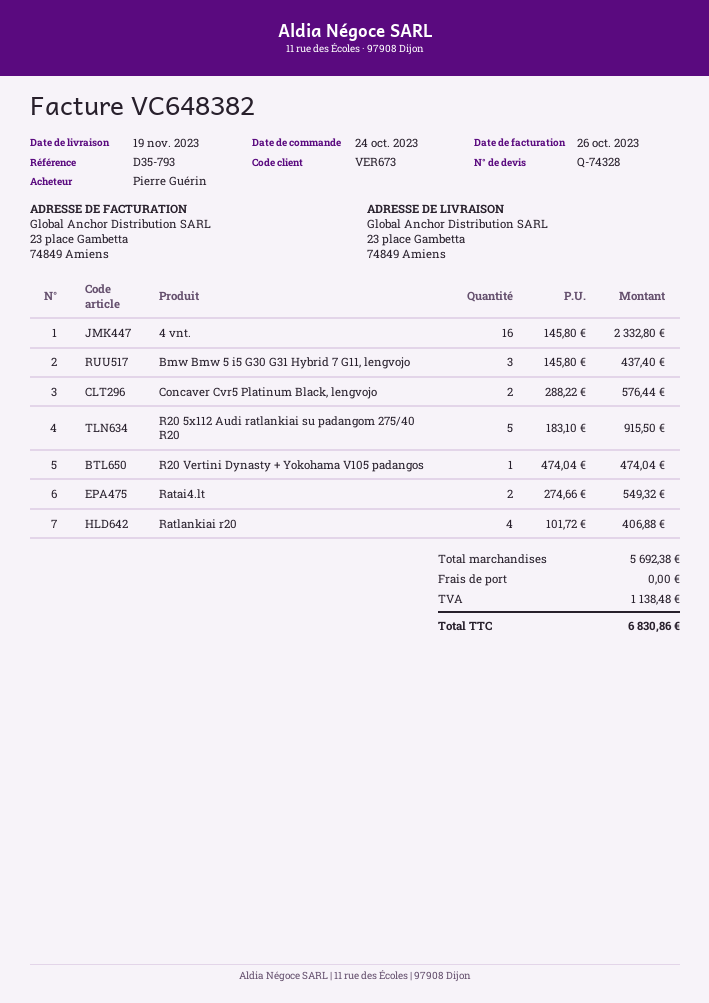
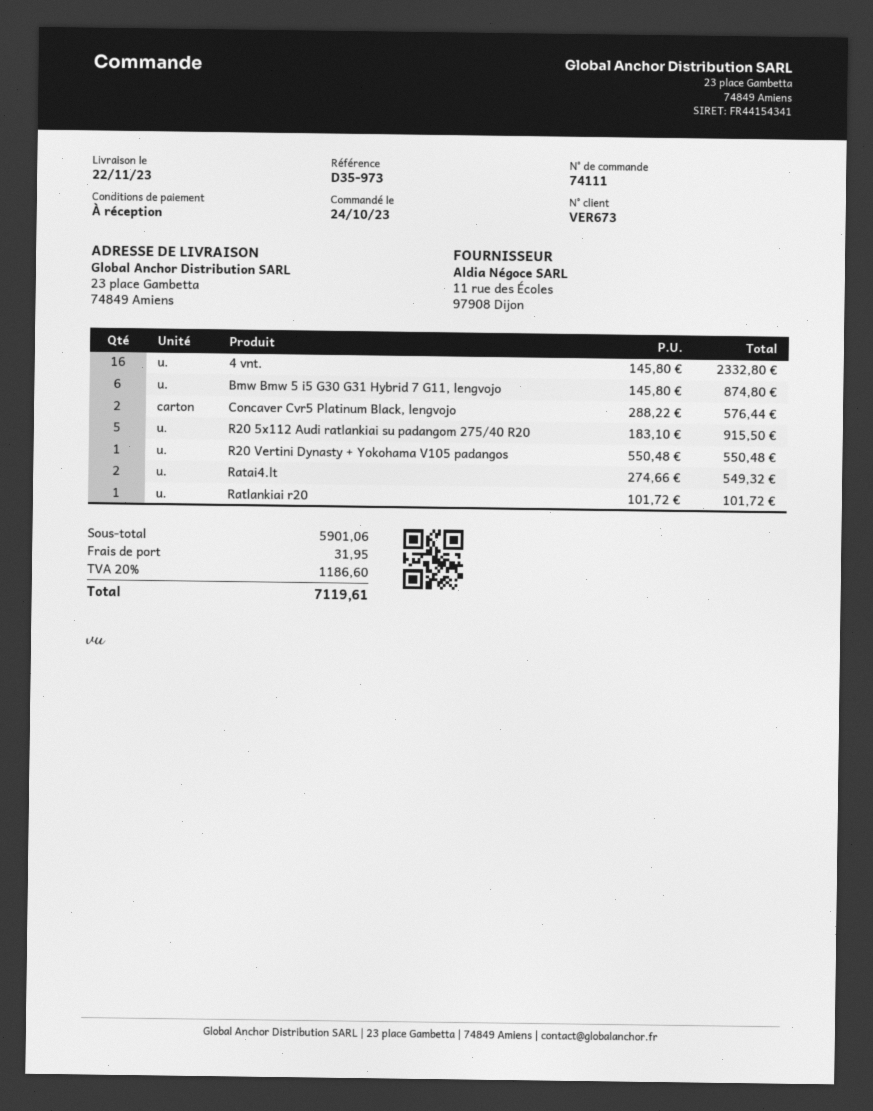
delivery date: 2023-11-19 -> 2023-11-22
reference: D35-793 -> D35-973
Bmw Bmw 5 i5 G30 G31 Hybrid 7 G11, lengvojo: 3 x 145.80 = 437.40 -> 6 x 145.80 = 874.80
R20 Vertini Dynasty + Yokohama V105 padangos: 1 x 474.04 = 474.04 -> 1 x 550.48 = 550.48
Ratlankiai r20: 4 x 101.72 = 406.88 -> 1 x 101.72 = 101.72
subtotal: 5692.38 -> 5901.06
shipping: 0.00 -> 31.95
tax: 1138.48 -> 1186.60
total: 6830.86 -> 7119.61

